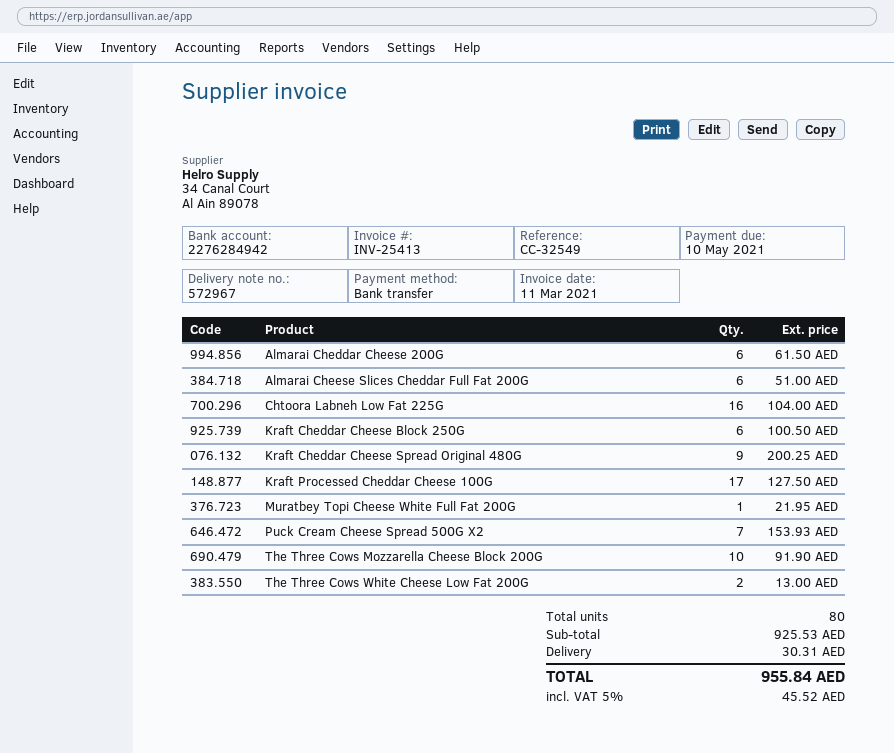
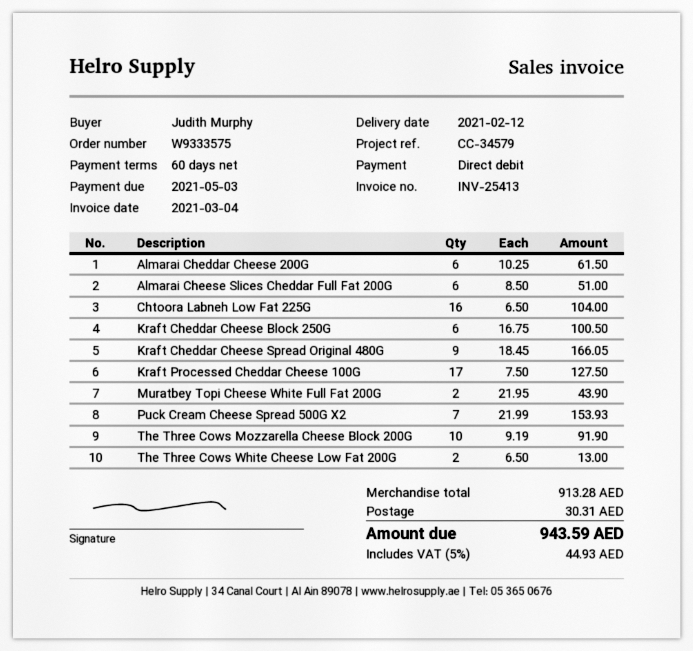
invoice date: 2021-03-11 -> 2021-03-04
due date: 2021-05-10 -> 2021-05-03
reference: CC-32549 -> CC-34579
payment method: bank transfer -> direct debit
Kraft Cheddar Cheese Spread Original 480G: 9 for 200.25 -> 9 for 166.05
Muratbey Topi Cheese White Full Fat 200G: 1 for 21.95 -> 2 for 43.90
subtotal: 925.53 -> 913.28
tax: 5% = 45.52 -> 5% = 44.93
total: 955.84 -> 943.59

